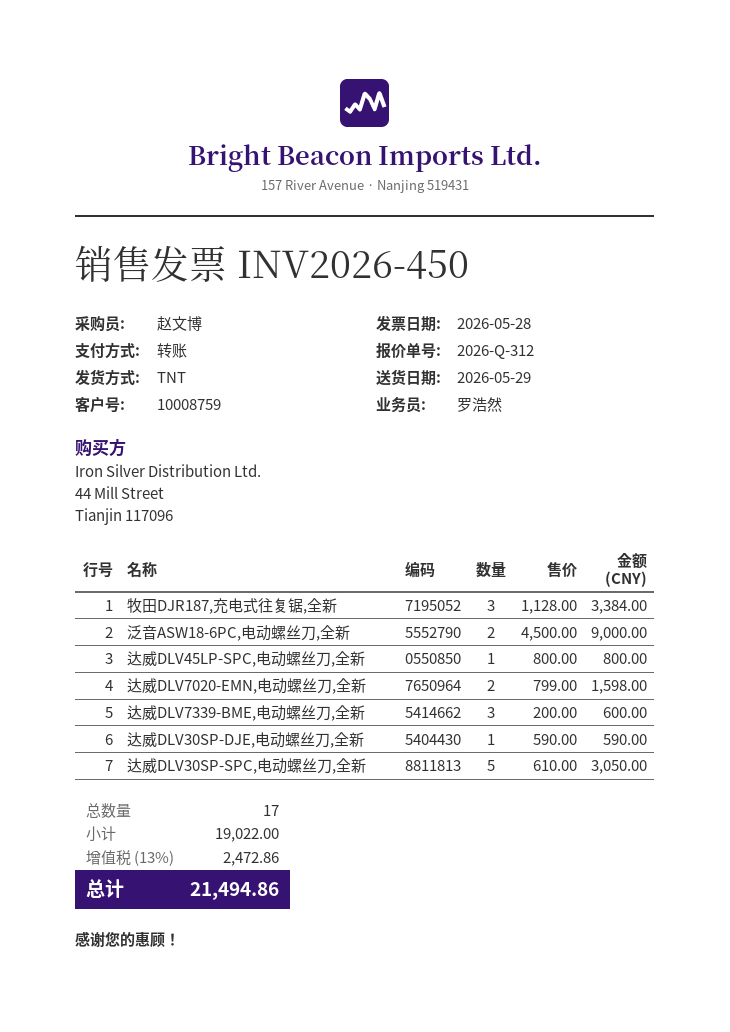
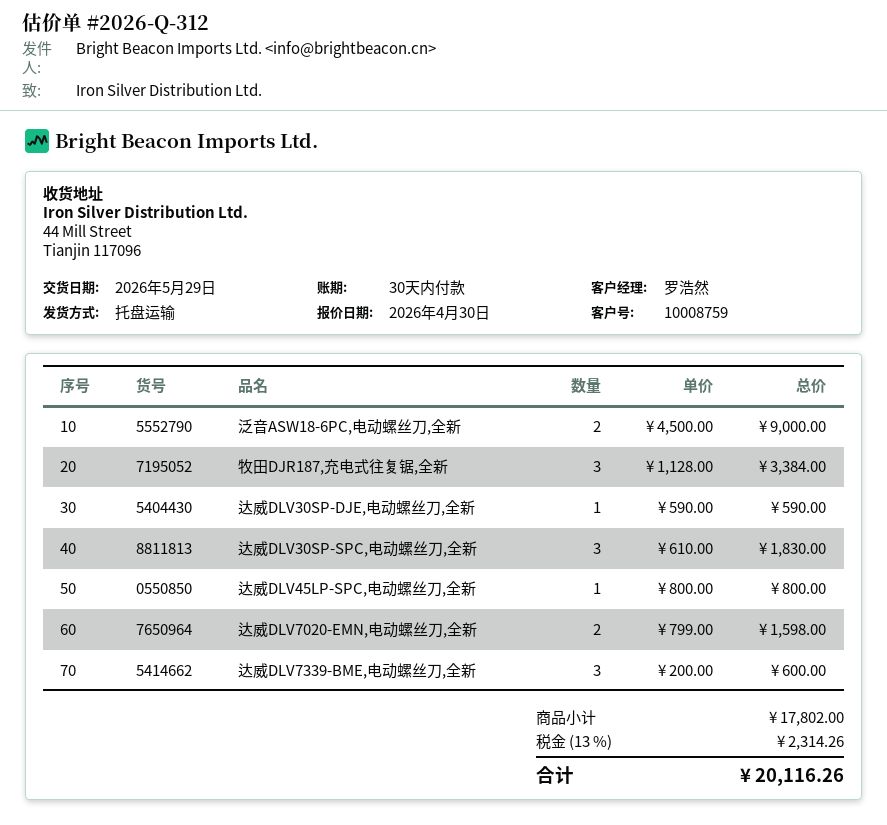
shipping method: TNT -> pallet freight
达威DLV30SP-SPC,电动螺丝刀,全新: 5 x 610.00 = 3050.00 -> 3 x 610.00 = 1830.00
subtotal: 19022.00 -> 17802.00
tax: 13% = 2472.86 -> 13% = 2314.26
total: 21494.86 -> 20116.26

